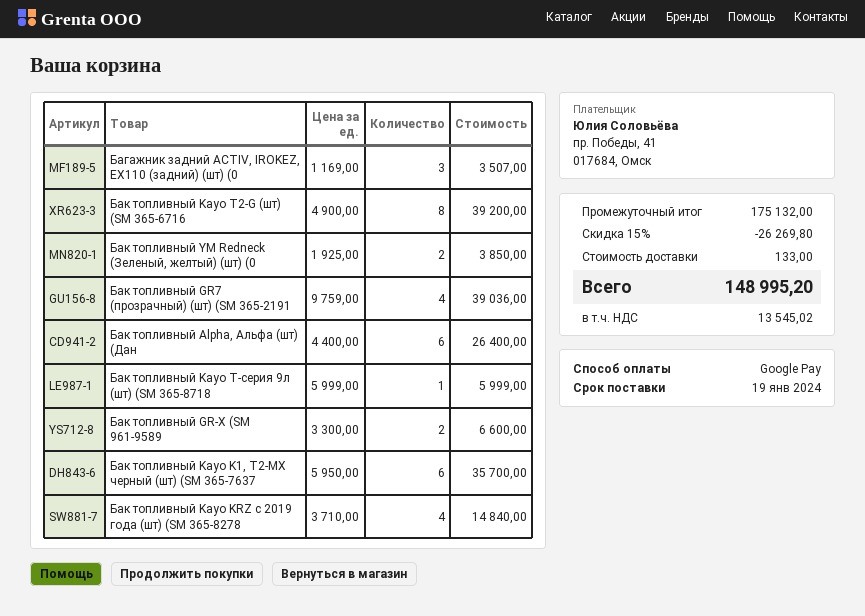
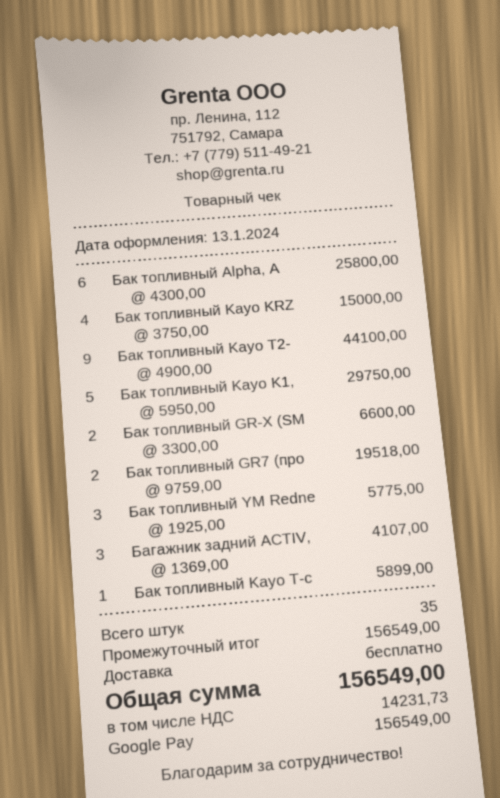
Багажник задний ACTIV, IROKEZ, EX110 (задний) (шт) (0: 3 x 1169.00 = 3507.00 -> 3 x 1369.00 = 4107.00
Бак топливный Kayo T2-G (шт) (SM 365-6716: 8 x 4900.00 = 39200.00 -> 9 x 4900.00 = 44100.00
Бак топливный YM Redneck (Зеленый, желтый) (шт) (0: 2 x 1925.00 = 3850.00 -> 3 x 1925.00 = 5775.00
Бак топливный GR7 (прозрачный) (шт) (SM 365-2191: 4 x 9759.00 = 39036.00 -> 2 x 9759.00 = 19518.00
Бак топливный Alpha, Альфа (шт) (Дан: 6 x 4400.00 = 26400.00 -> 6 x 4300.00 = 25800.00
Бак топливный Kayo T-серия 9л (шт) (SM 365-8718: 1 x 5999.00 = 5999.00 -> 1 x 5899.00 = 5899.00
Бак топливный Kayo K1, T2-MX черный (шт) (SM 365-7637: 6 x 5950.00 = 35700.00 -> 5 x 5950.00 = 29750.00
Бак топливный Kayo KRZ с 2019 года (шт) (SM 365-8278: 4 x 3710.00 = 14840.00 -> 4 x 3750.00 = 15000.00
subtotal: 175132.00 -> 156549.00
discount: 15% = 26269.80 -> none
shipping: 133.00 -> 0.00
tax: 13545.02 -> 14231.73
total: 148995.20 -> 156549.00

